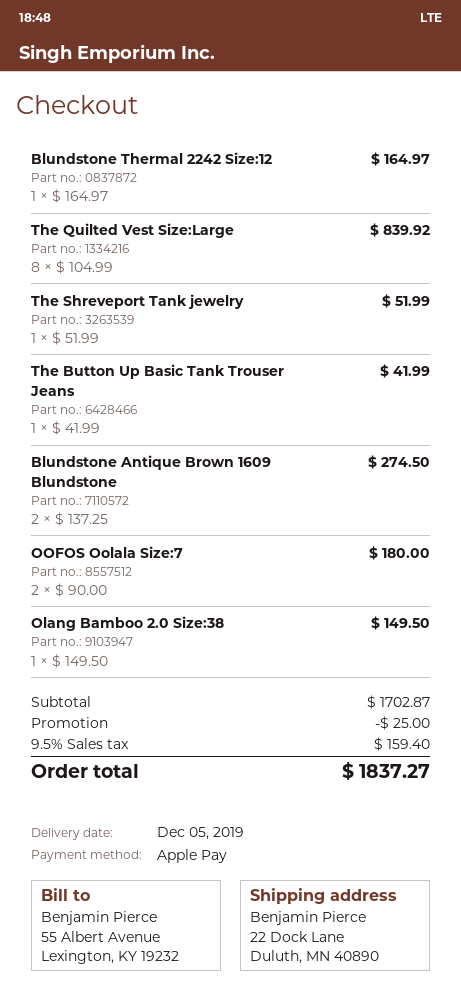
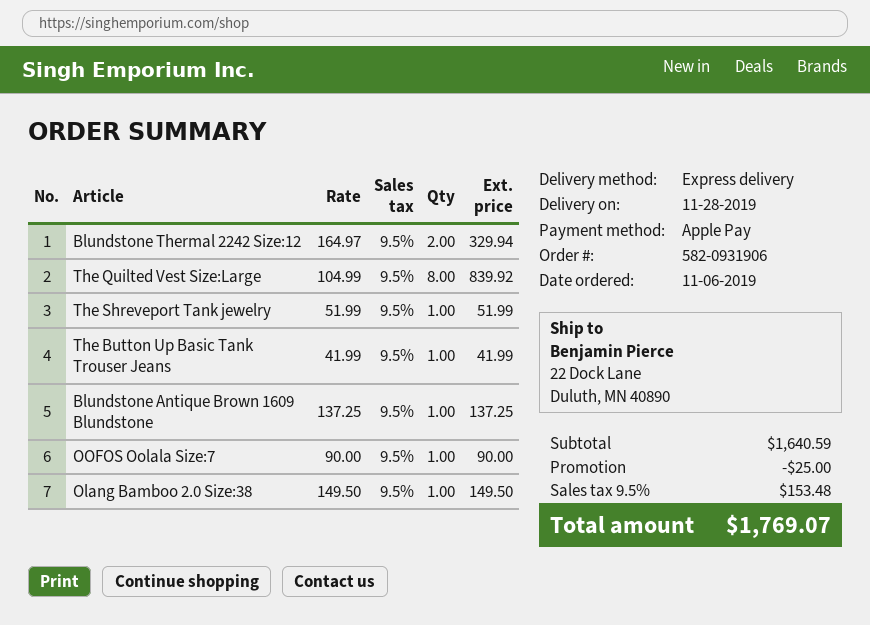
delivery date: 2019-12-05 -> 2019-11-28
Blundstone Thermal 2242 Size:12: 1 x 164.97 = 164.97 -> 2 x 164.97 = 329.94
Blundstone Antique Brown 1609 Blundstone: 2 x 137.25 = 274.50 -> 1 x 137.25 = 137.25
OOFOS Oolala Size:7: 2 x 90.00 = 180.00 -> 1 x 90.00 = 90.00
subtotal: 1702.87 -> 1640.59
tax: 9.5% = 159.40 -> 9.5% = 153.48
total: 1837.27 -> 1769.07

